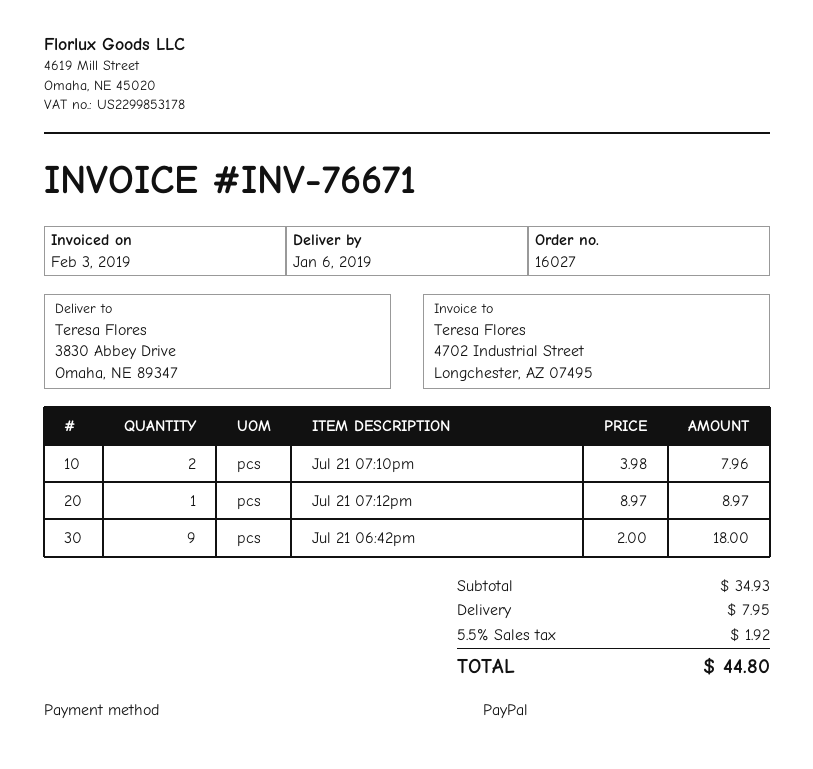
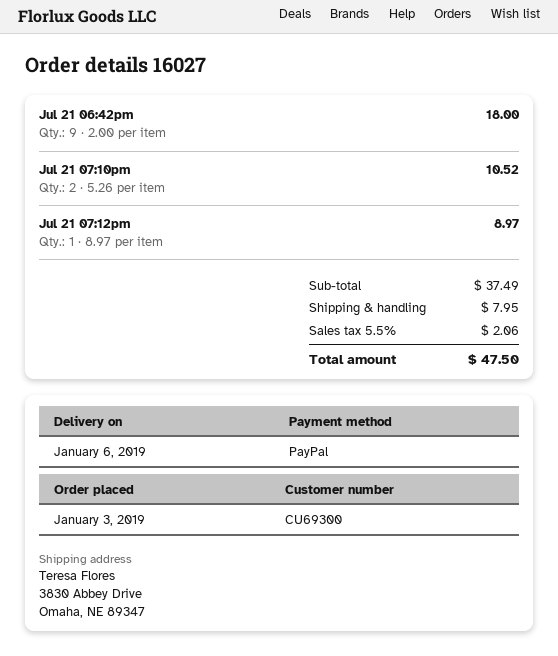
Jul 21 07:10pm: 2 x 3.98 = 7.96 -> 2 x 5.26 = 10.52
subtotal: 34.93 -> 37.49
tax: 5.5% = 1.92 -> 5.5% = 2.06
total: 44.80 -> 47.50

